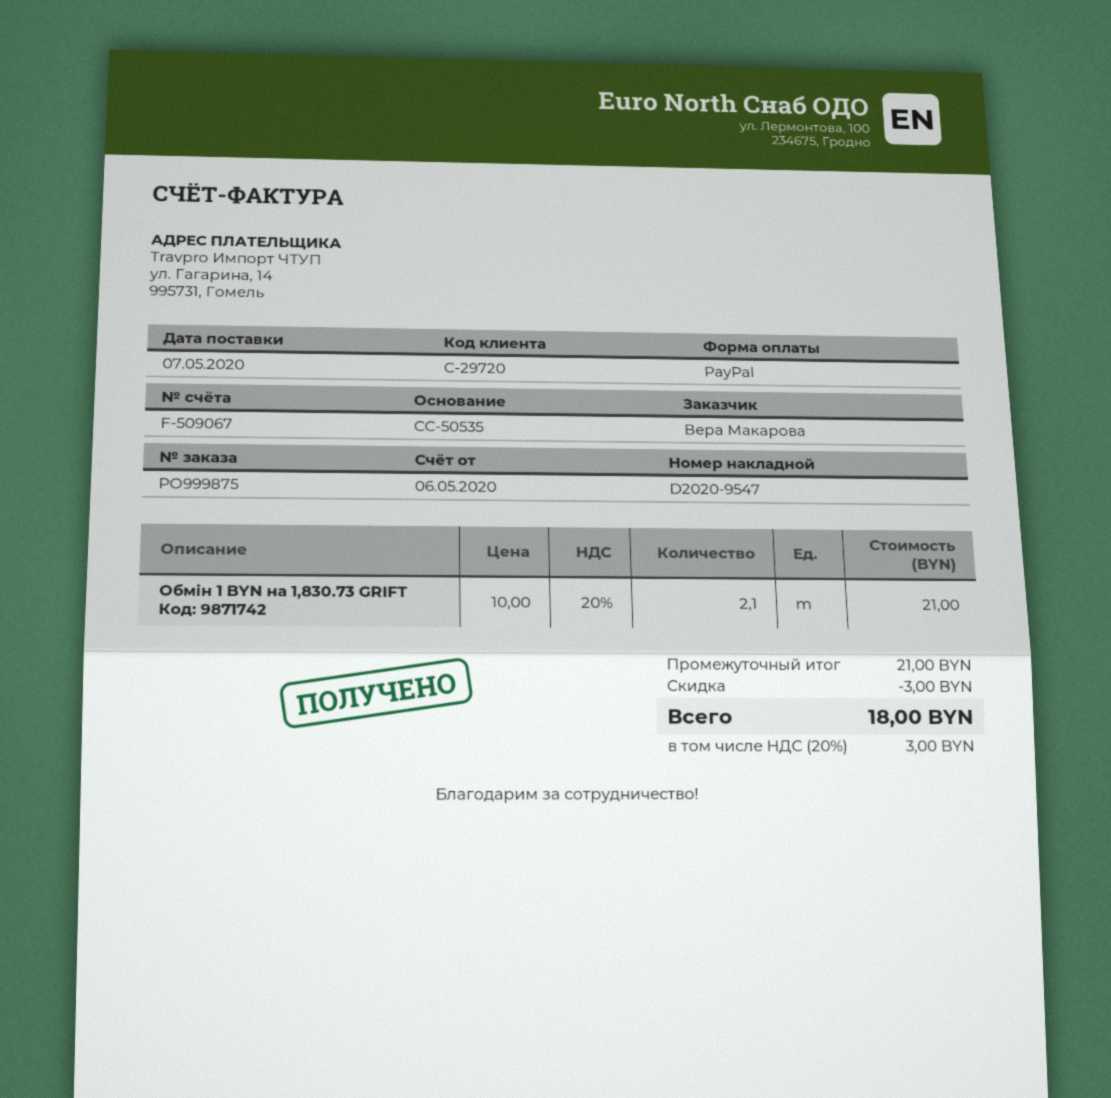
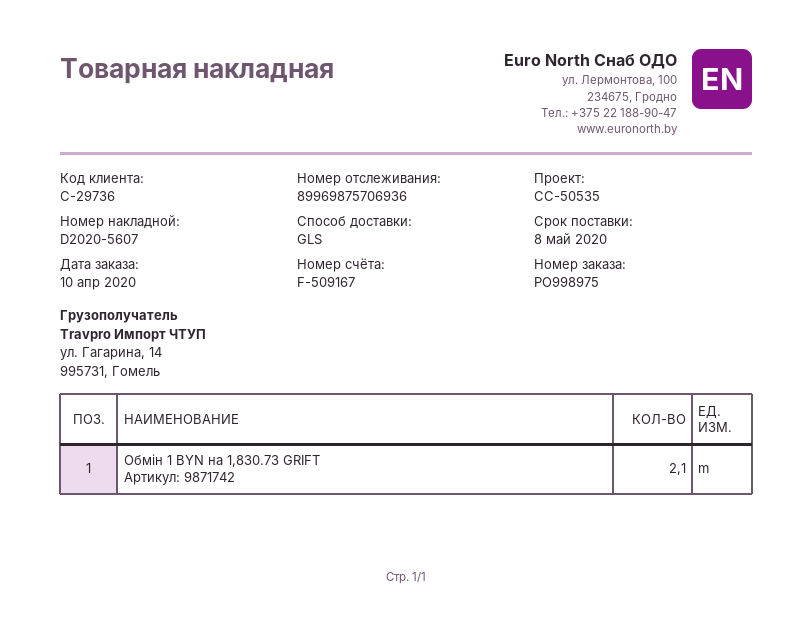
order number: PO999875 -> PO998975
delivery note number: D2020-9547 -> D2020-5607
delivery date: 2020-05-07 -> 2020-05-08
invoice number: F-509067 -> F-509167
customer number: C-29720 -> C-29736

